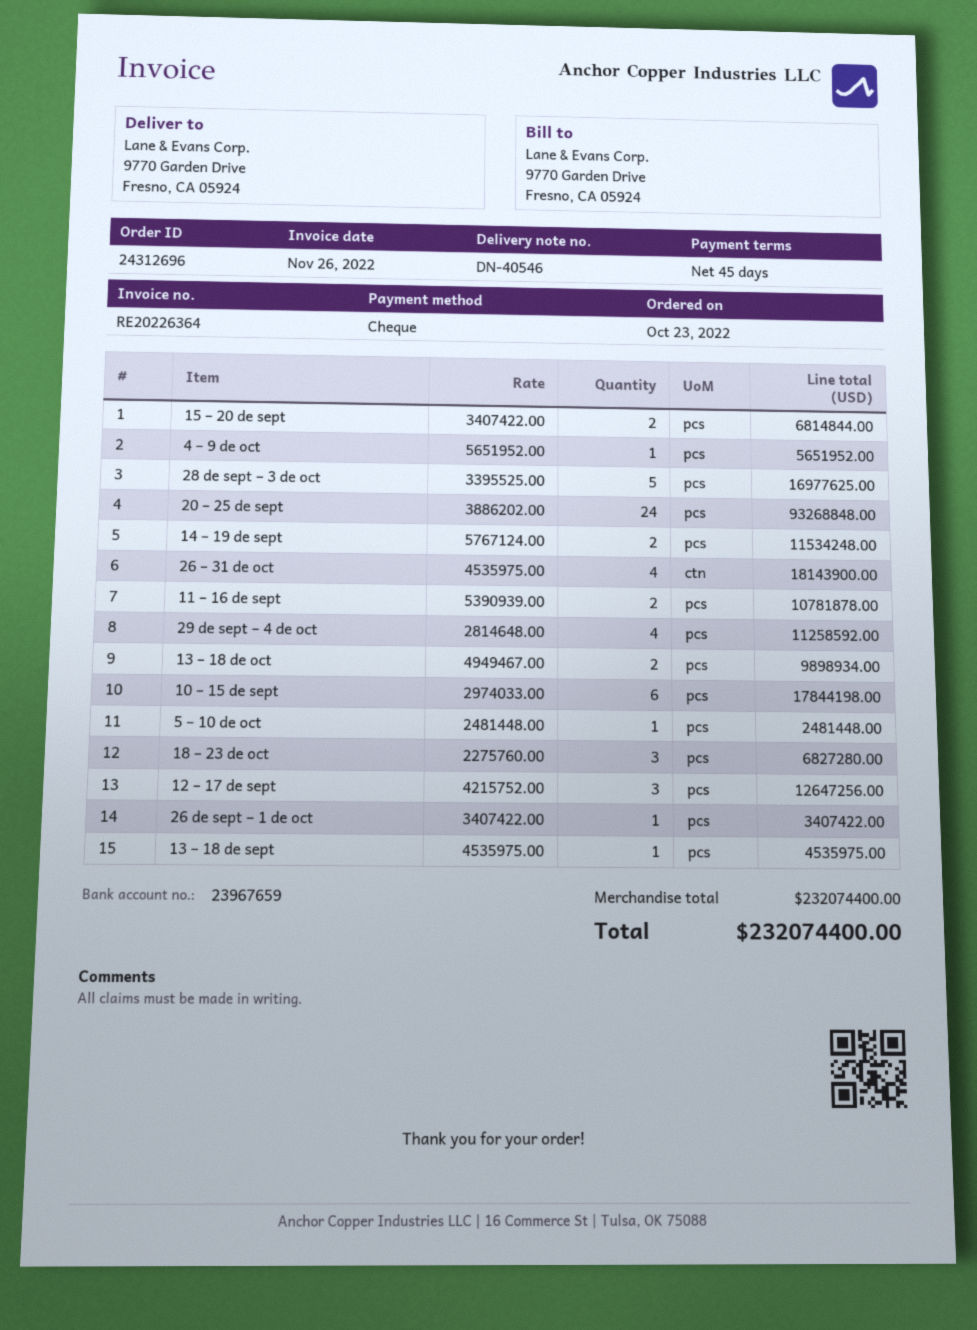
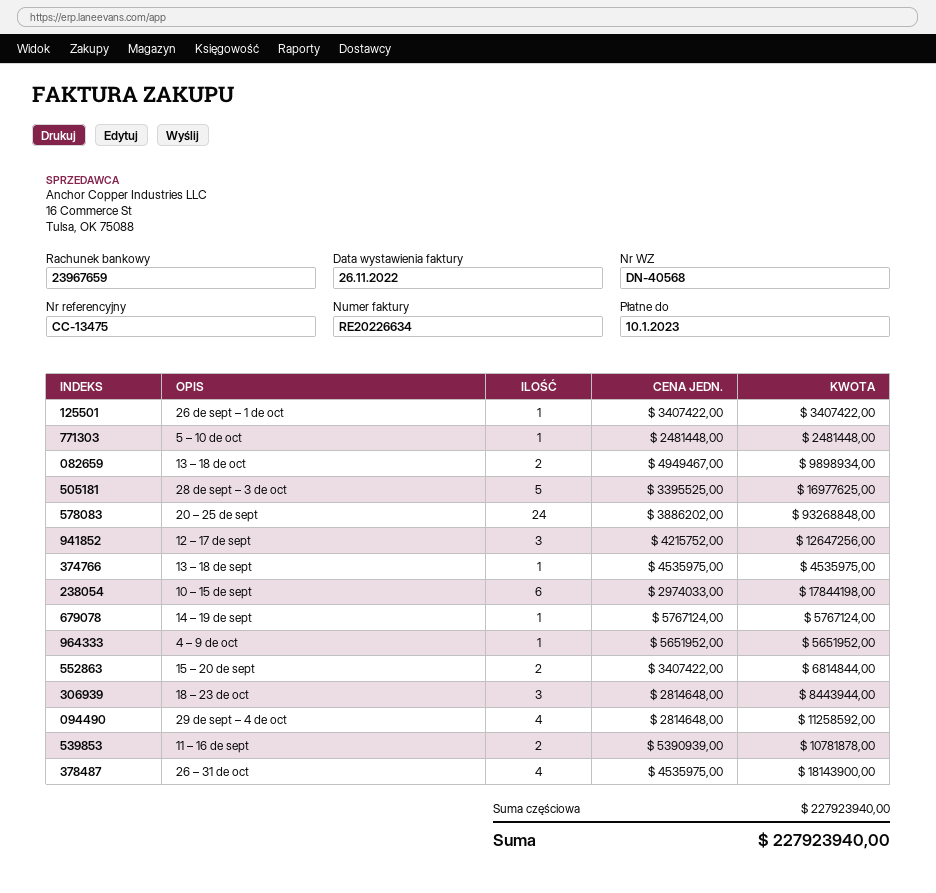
delivery note number: DN-40546 -> DN-40568
invoice number: RE20226364 -> RE20226634
14 – 19 de sept: 2 x 5767124.00 = 11534248.00 -> 1 x 5767124.00 = 5767124.00
18 – 23 de oct: 3 x 2275760.00 = 6827280.00 -> 3 x 2814648.00 = 8443944.00
subtotal: 232074400.00 -> 227923940.00
total: 232074400.00 -> 227923940.00

